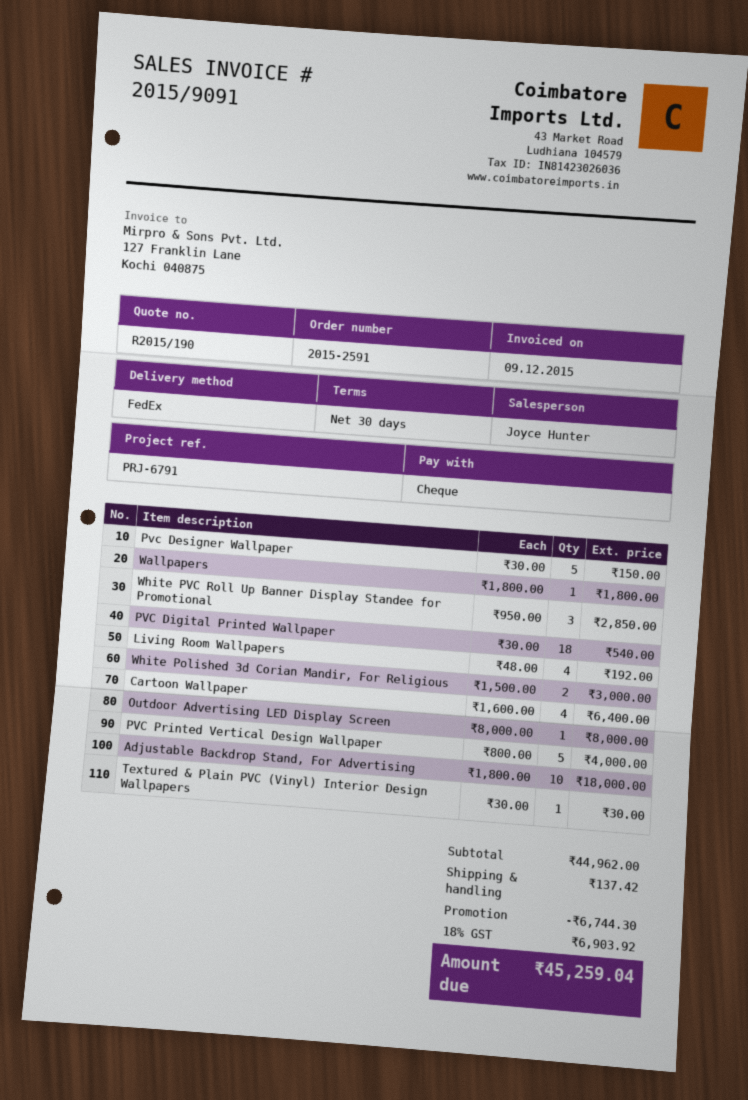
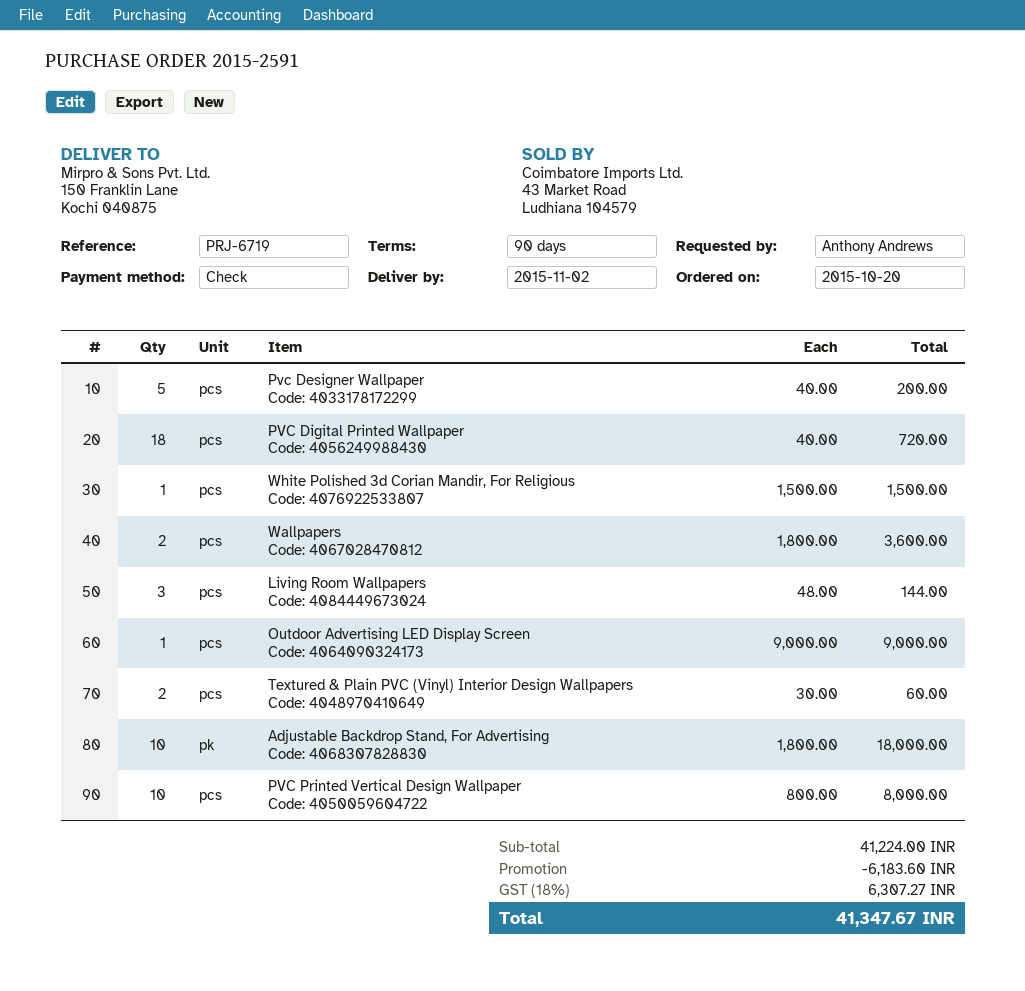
payment terms: 30 days -> 90 days
reference: PRJ-6791 -> PRJ-6719
Pvc Designer Wallpaper: 5 x 30.00 = 150.00 -> 5 x 40.00 = 200.00
Wallpapers: 1 x 1800.00 = 1800.00 -> 2 x 1800.00 = 3600.00
White PVC Roll Up Banner Display Standee for Promotional: 3 x 950.00 = 2850.00 -> none
PVC Digital Printed Wallpaper: 18 x 30.00 = 540.00 -> 18 x 40.00 = 720.00
Living Room Wallpapers: 4 x 48.00 = 192.00 -> 3 x 48.00 = 144.00
White Polished 3d Corian Mandir, For Religious: 2 x 1500.00 = 3000.00 -> 1 x 1500.00 = 1500.00
Cartoon Wallpaper: 4 x 1600.00 = 6400.00 -> none
Outdoor Advertising LED Display Screen: 1 x 8000.00 = 8000.00 -> 1 x 9000.00 = 9000.00
PVC Printed Vertical Design Wallpaper: 5 x 800.00 = 4000.00 -> 10 x 800.00 = 8000.00
Textured & Plain PVC (Vinyl) Interior Design Wallpapers: 1 x 30.00 = 30.00 -> 2 x 30.00 = 60.00
subtotal: 44962.00 -> 41224.00
discount: 6744.30 -> 6183.60
shipping: 137.42 -> none
tax: 18% = 6903.92 -> 18% = 6307.27
total: 45259.04 -> 41347.67

